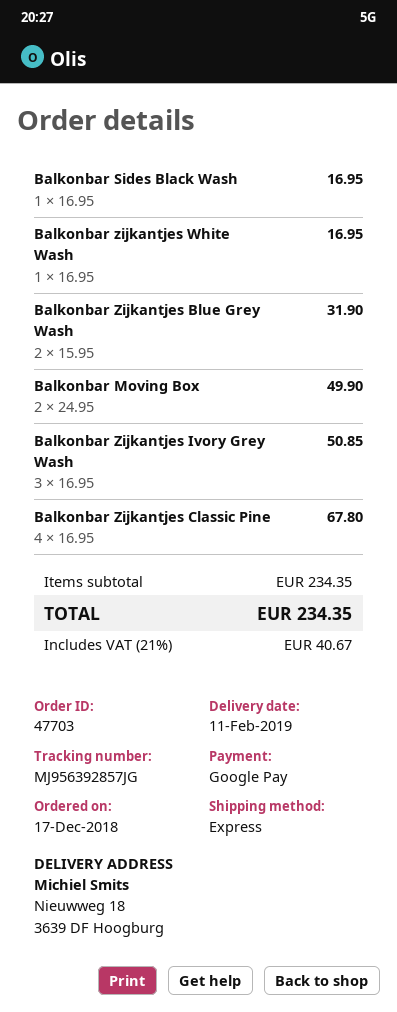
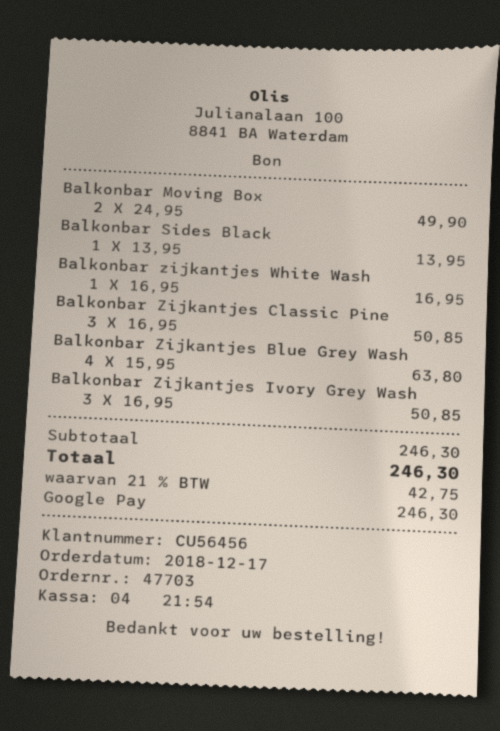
Balkonbar Sides Black Wash: 1 x 16.95 = 16.95 -> 1 x 13.95 = 13.95
Balkonbar Zijkantjes Blue Grey Wash: 2 x 15.95 = 31.90 -> 4 x 15.95 = 63.80
Balkonbar Zijkantjes Classic Pine: 4 x 16.95 = 67.80 -> 3 x 16.95 = 50.85
subtotal: 234.35 -> 246.30
tax: 21% = 40.67 -> 21% = 42.75
total: 234.35 -> 246.30

